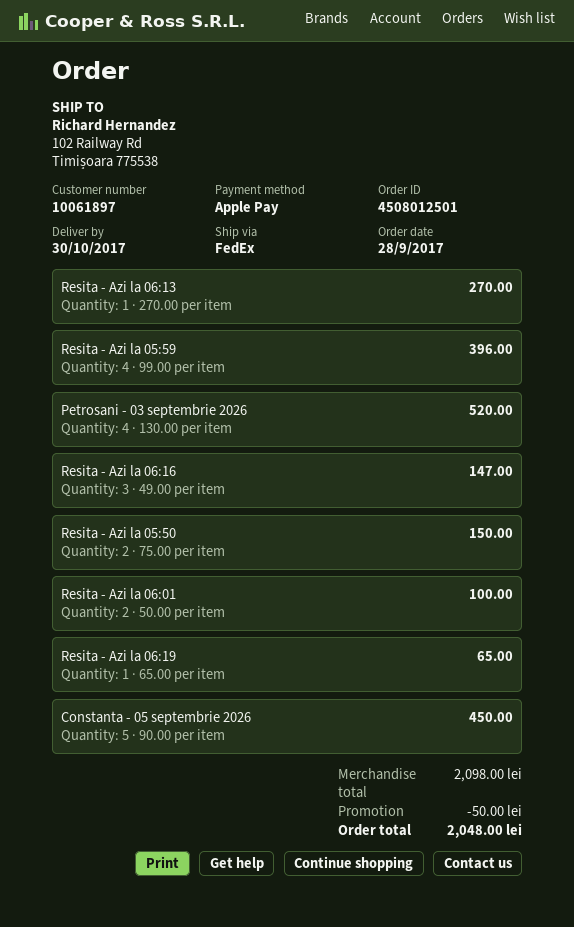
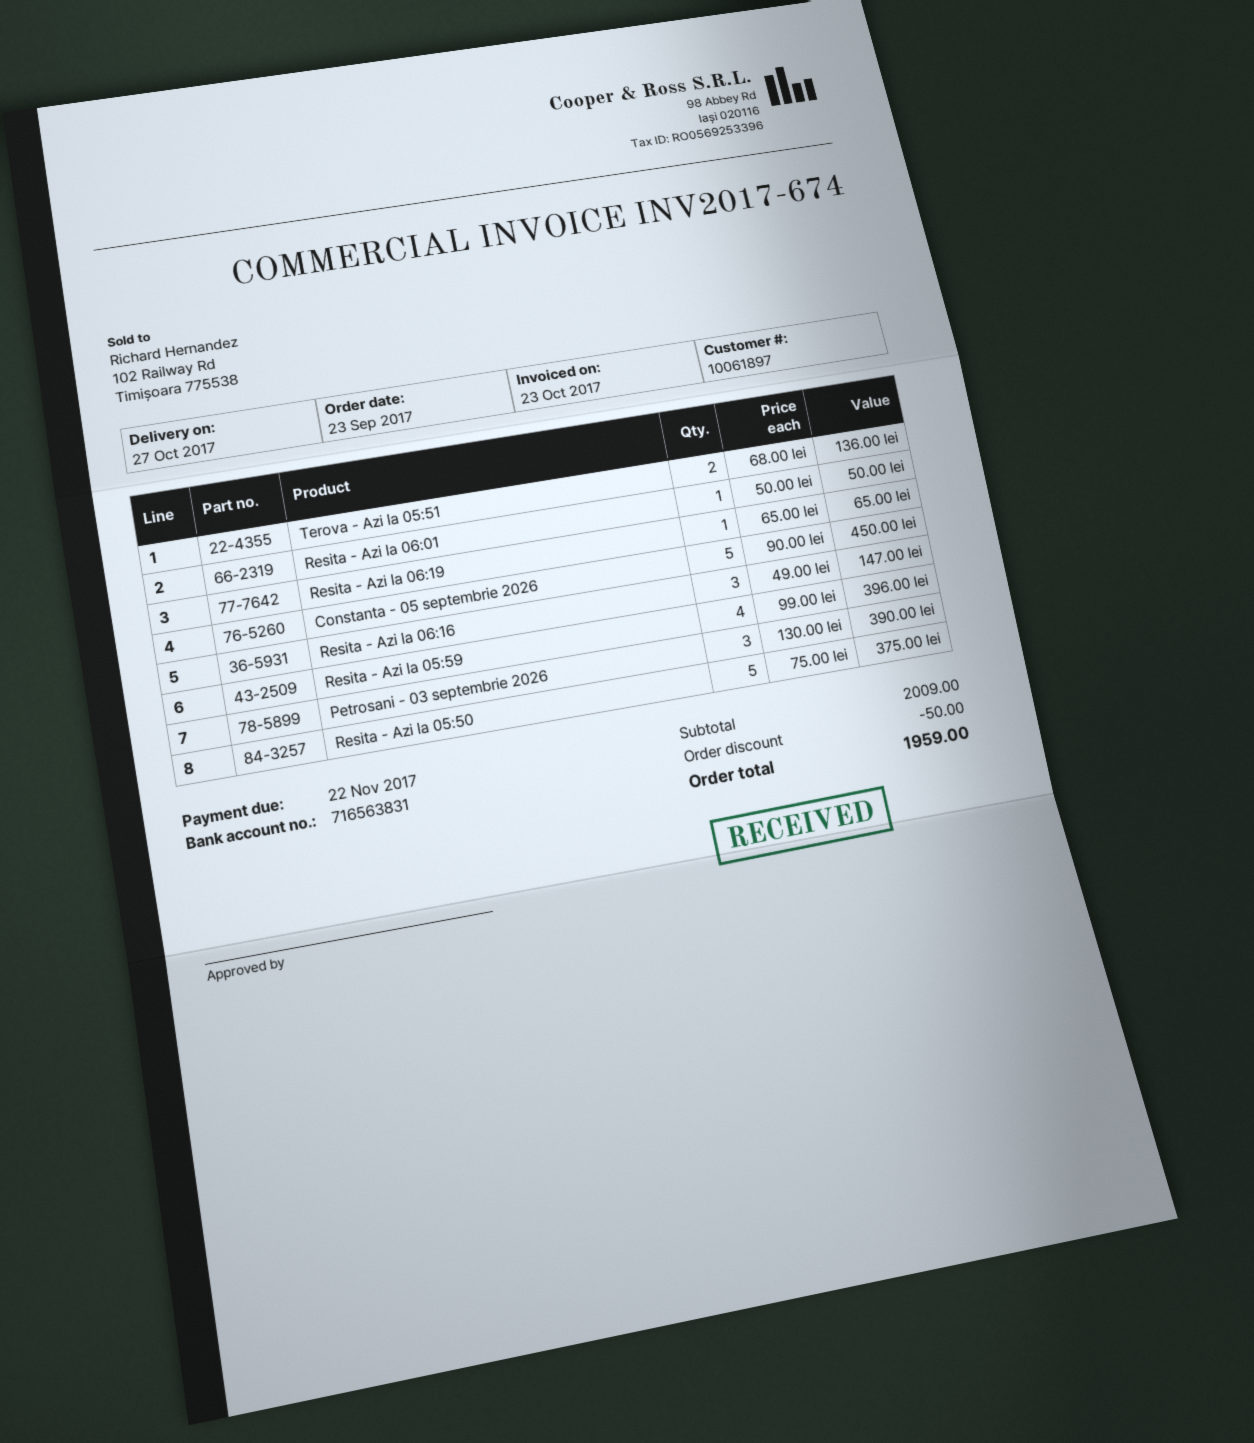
order date: 2017-09-28 -> 2017-09-23
delivery date: 2017-10-30 -> 2017-10-27
Resita - Azi la 06:13: 1 x 270.00 = 270.00 -> none
Petrosani - 03 septembrie 2026: 4 x 130.00 = 520.00 -> 3 x 130.00 = 390.00
Resita - Azi la 05:50: 2 x 75.00 = 150.00 -> 5 x 75.00 = 375.00
Resita - Azi la 06:01: 2 x 50.00 = 100.00 -> 1 x 50.00 = 50.00
Terova - Azi la 05:51: none -> 2 x 68.00 = 136.00
subtotal: 2098.00 -> 2009.00
total: 2048.00 -> 1959.00

